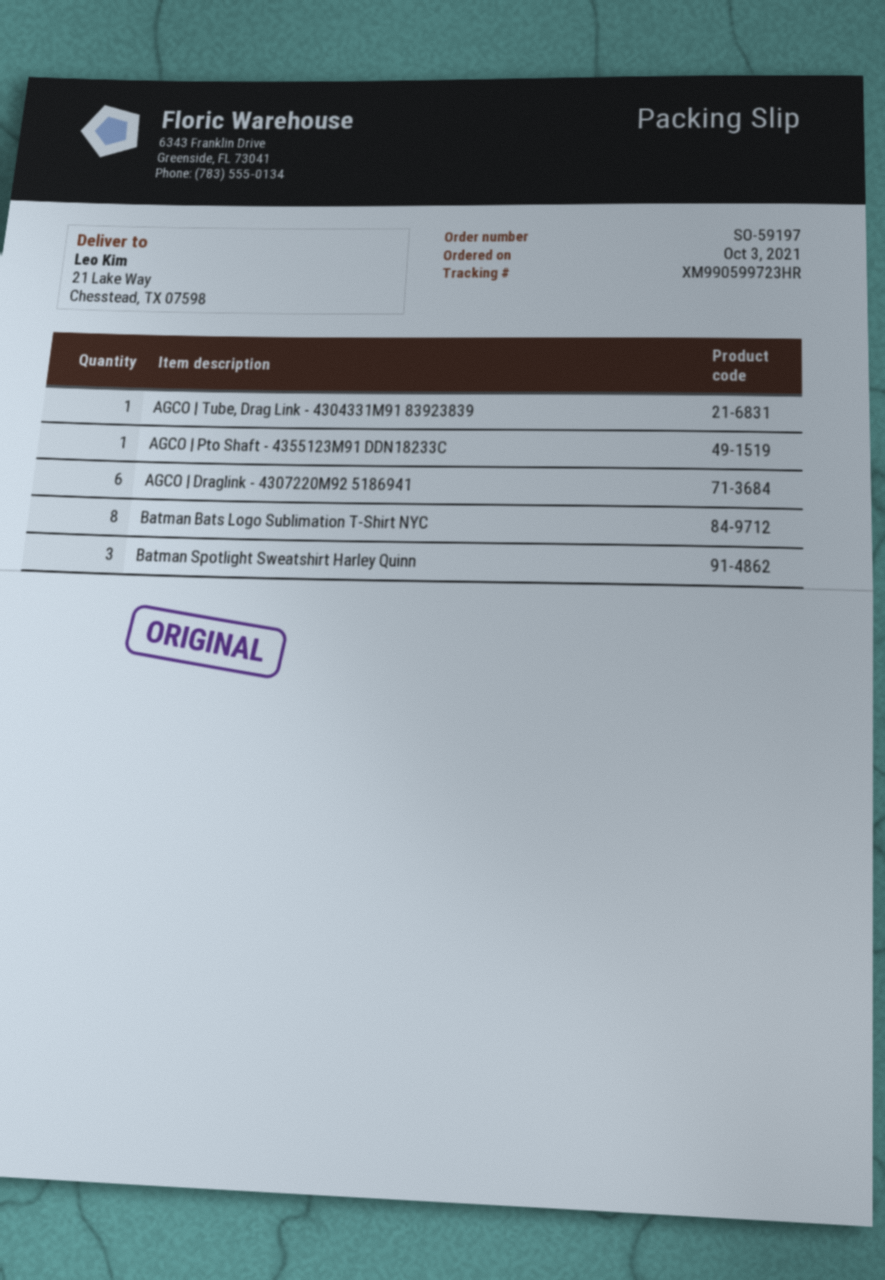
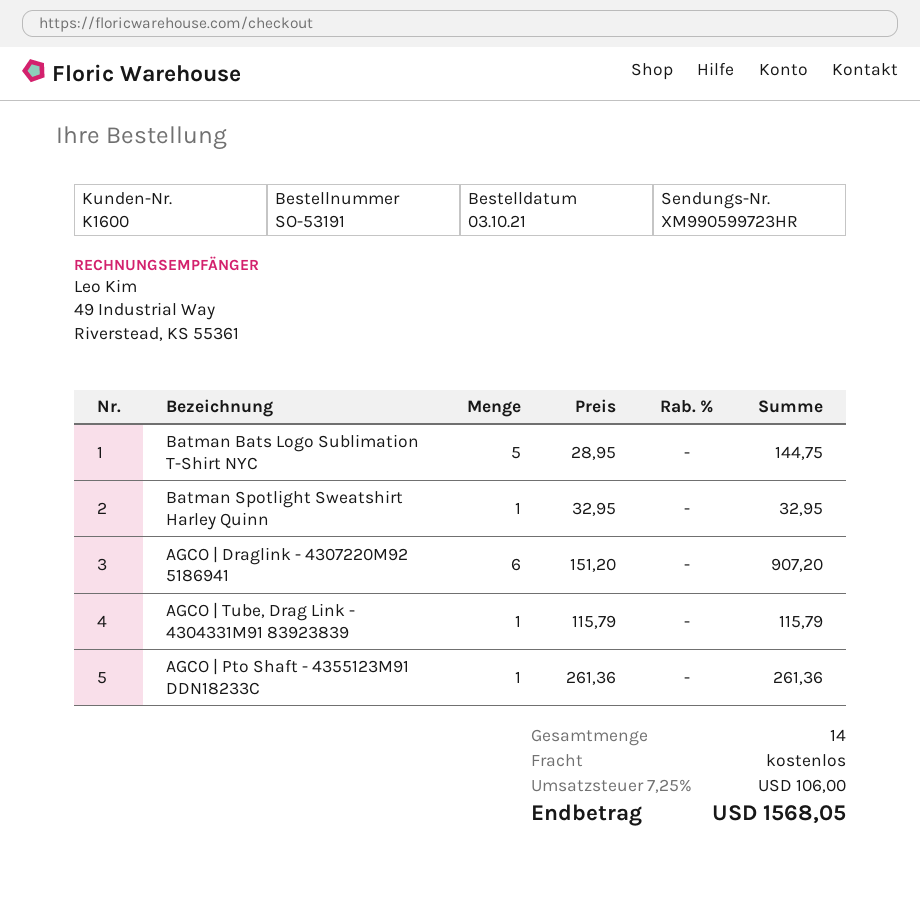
order number: SO-59197 -> SO-53191
Batman Bats Logo Sublimation T-Shirt NYC: 8 -> 5
Batman Spotlight Sweatshirt Harley Quinn: 3 -> 1

